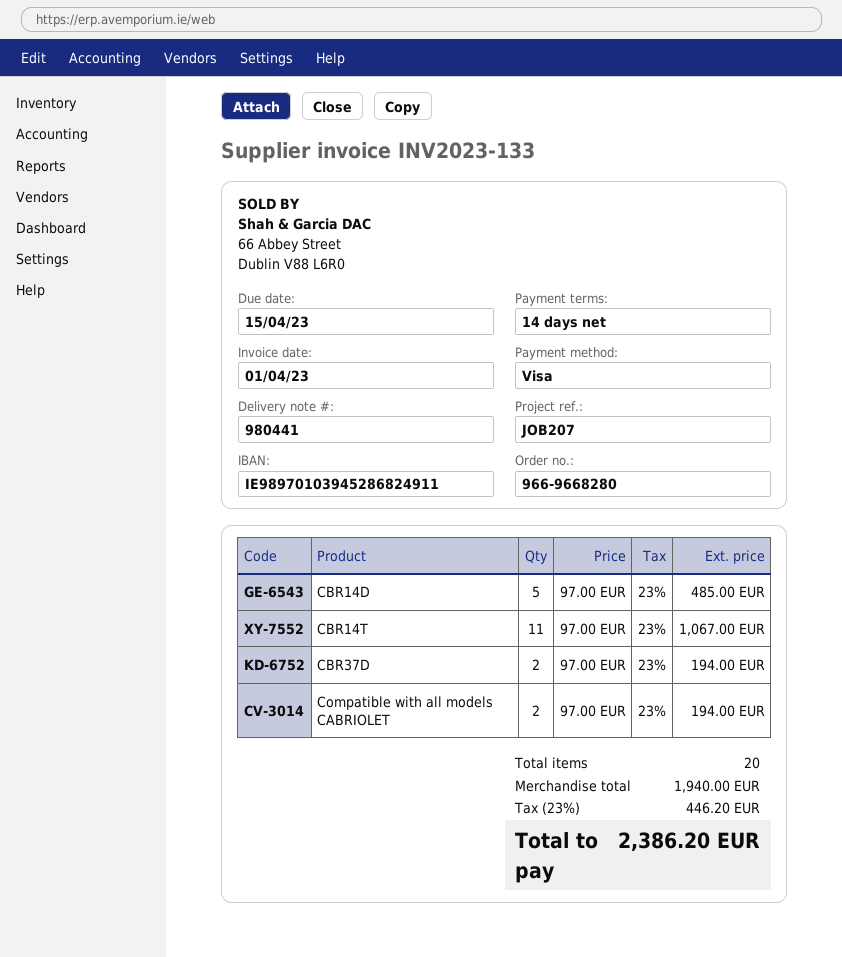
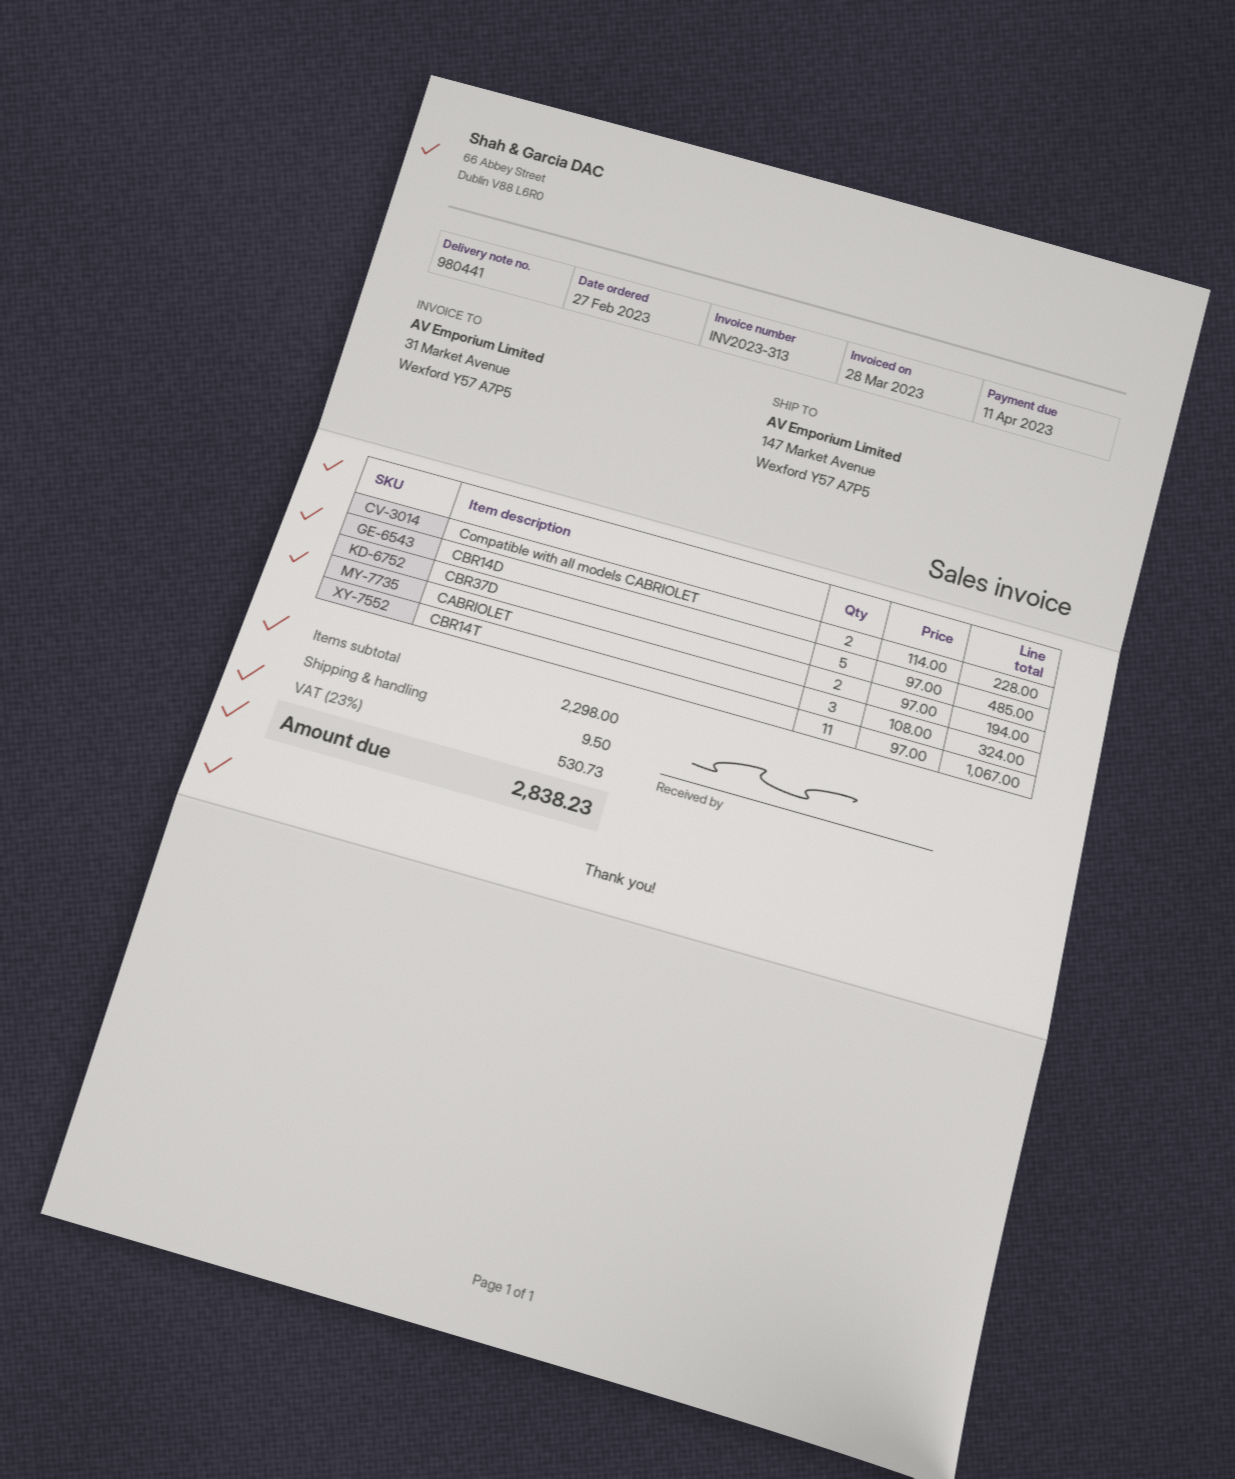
invoice number: INV2023-133 -> INV2023-313
invoice date: 2023-04-01 -> 2023-03-28
due date: 2023-04-15 -> 2023-04-11
Compatible with all models CABRIOLET: 2 x 97.00 = 194.00 -> 2 x 114.00 = 228.00
CABRIOLET: none -> 3 x 108.00 = 324.00
subtotal: 1940.00 -> 2298.00
shipping: none -> 9.50
tax: 23% = 446.20 -> 23% = 530.73
total: 2386.20 -> 2838.23

